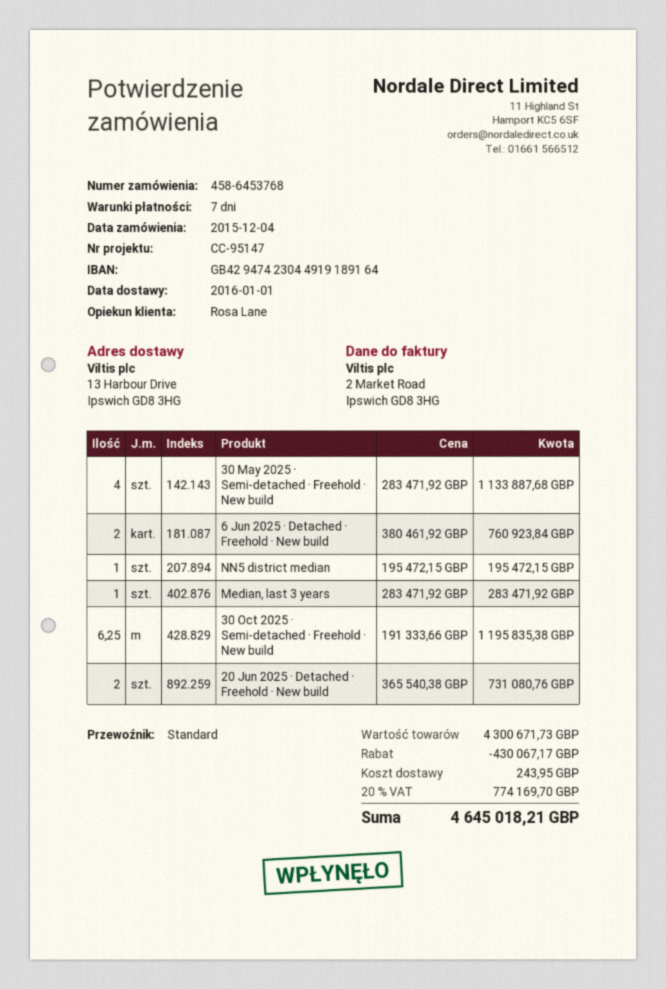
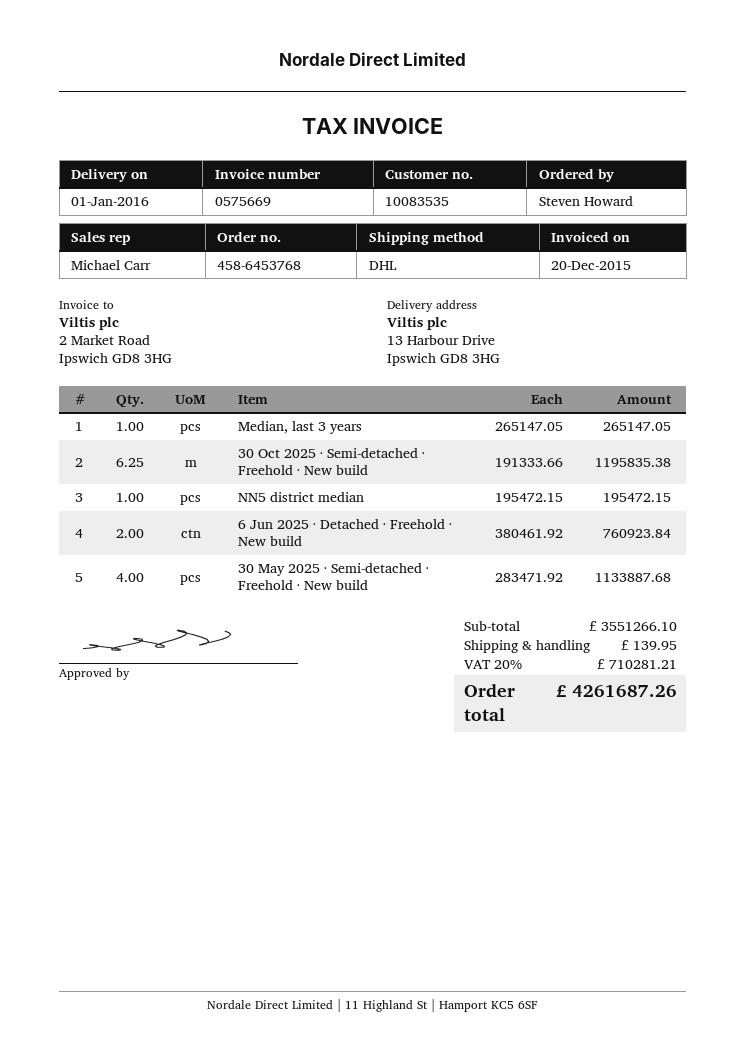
sales rep: Rosa Lane -> Michael Carr
shipping method: standard -> DHL
Median, last 3 years: 1 x 283471.92 = 283471.92 -> 1 x 265147.05 = 265147.05
20 Jun 2025 · Detached · Freehold · New build: 2 x 365540.38 = 731080.76 -> none
subtotal: 4300671.73 -> 3551266.10
discount: 430067.17 -> none
shipping: 243.95 -> 139.95
tax: 20% = 774169.70 -> 20% = 710281.21
total: 4645018.21 -> 4261687.26

